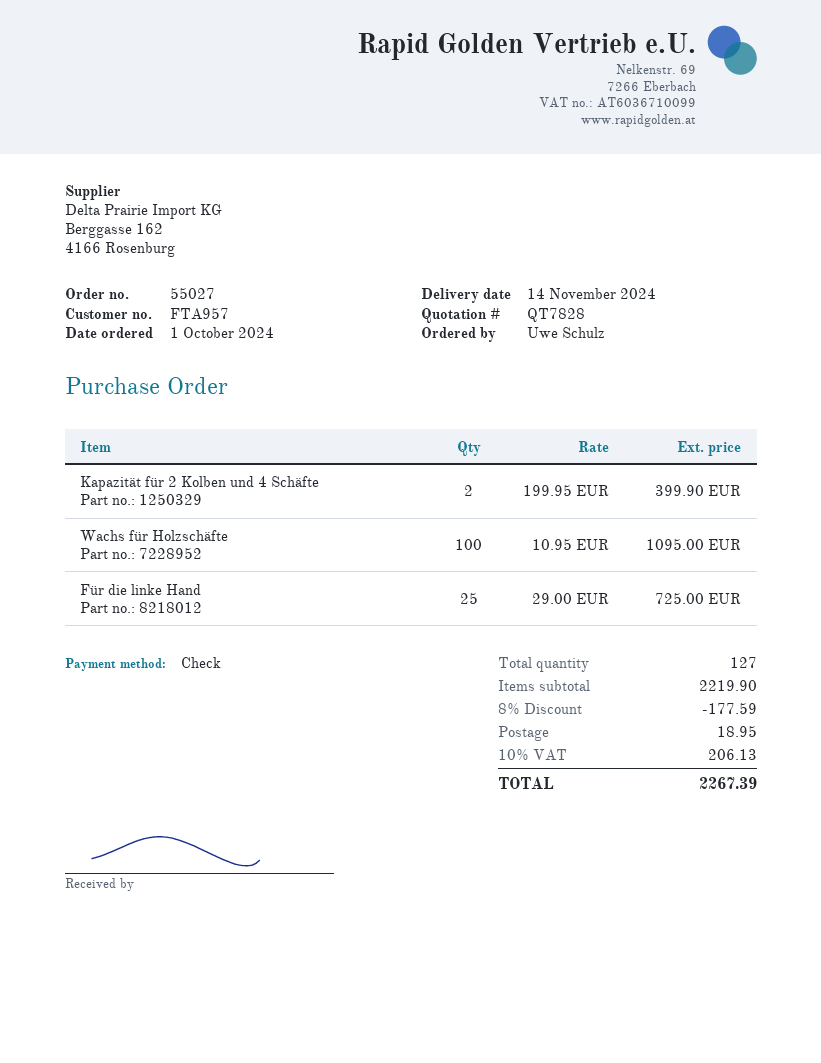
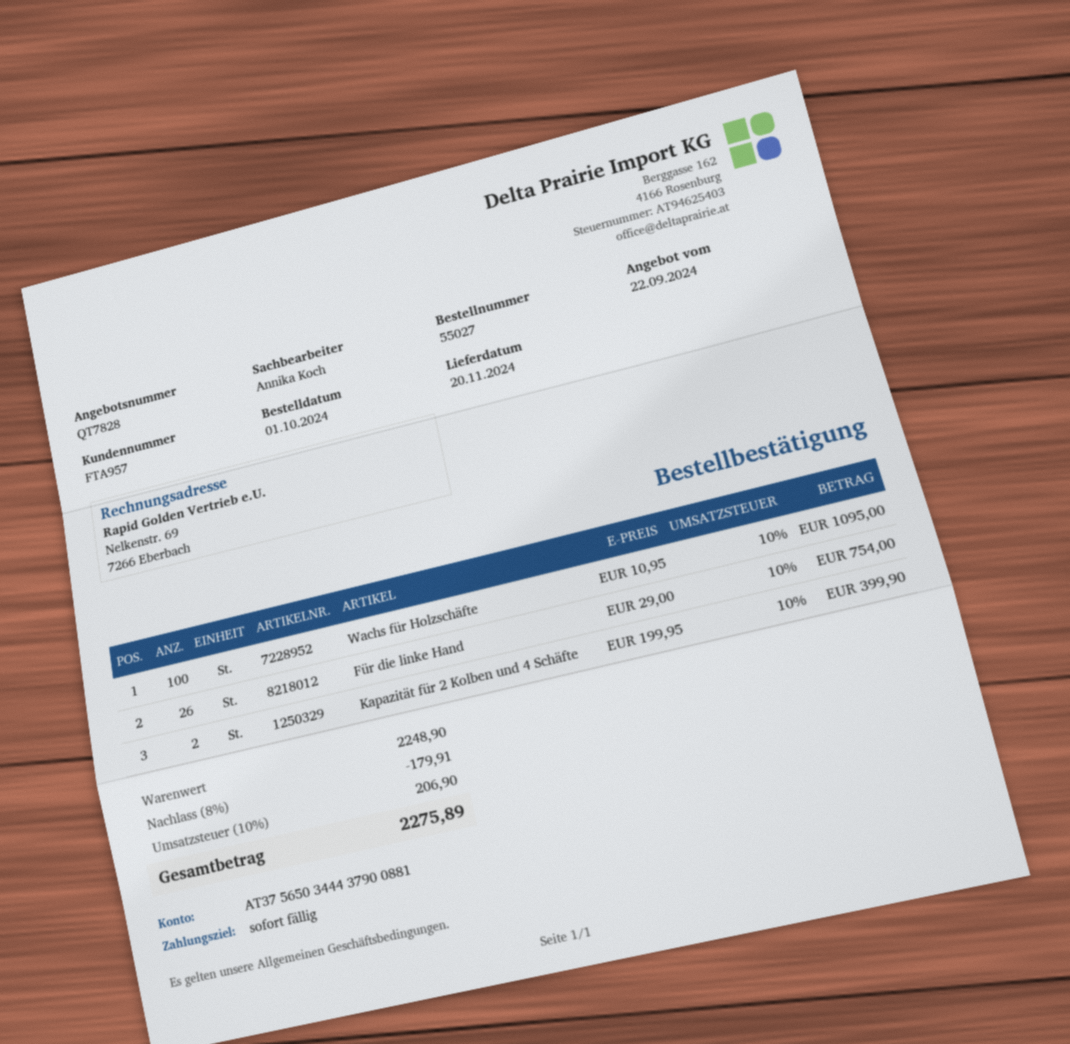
delivery date: 2024-11-14 -> 2024-11-20
Für die linke Hand: 25 x 29.00 = 725.00 -> 26 x 29.00 = 754.00
subtotal: 2219.90 -> 2248.90
discount: 8% = 177.59 -> 8% = 179.91
shipping: 18.95 -> none
tax: 10% = 206.13 -> 10% = 206.90
total: 2267.39 -> 2275.89

